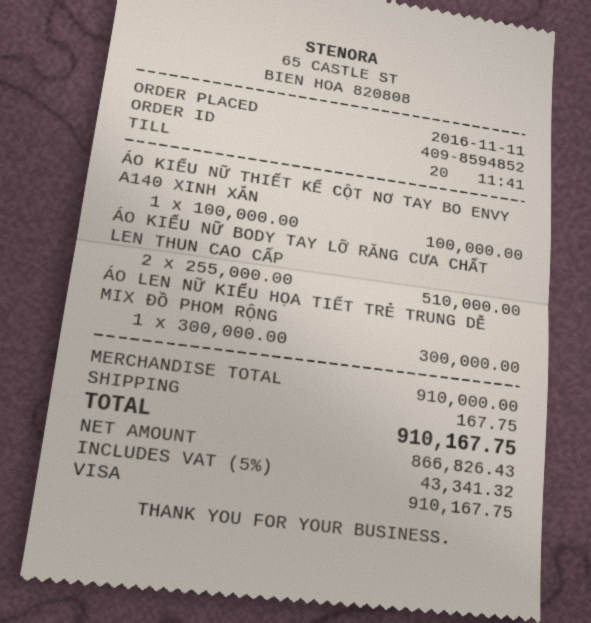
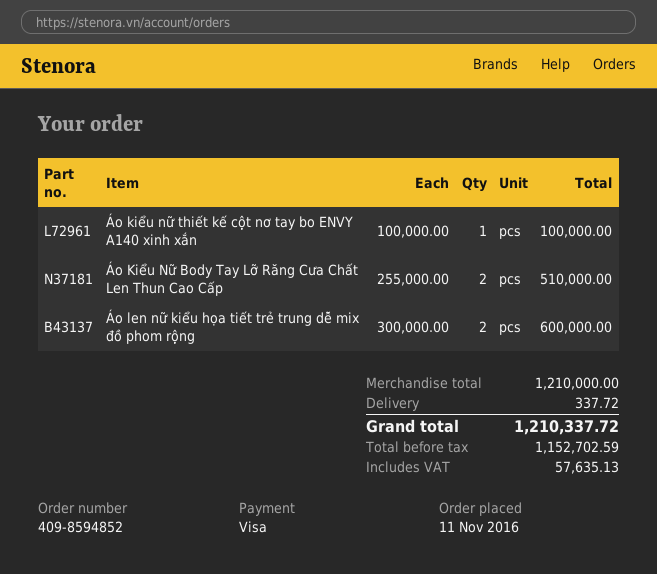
ÁO LEN NỮ KIỂU HỌA TIẾT TRẺ TRUNG DỄ MIX ĐỒ PHOM RỘNG: 1 x 300000.00 = 300000.00 -> 2 x 300000.00 = 600000.00
subtotal: 910000.00 -> 1210000.00
shipping: 167.75 -> 337.72
net: 866826.43 -> 1152702.59
tax: 43341.32 -> 57635.13
total: 910167.75 -> 1210337.72

